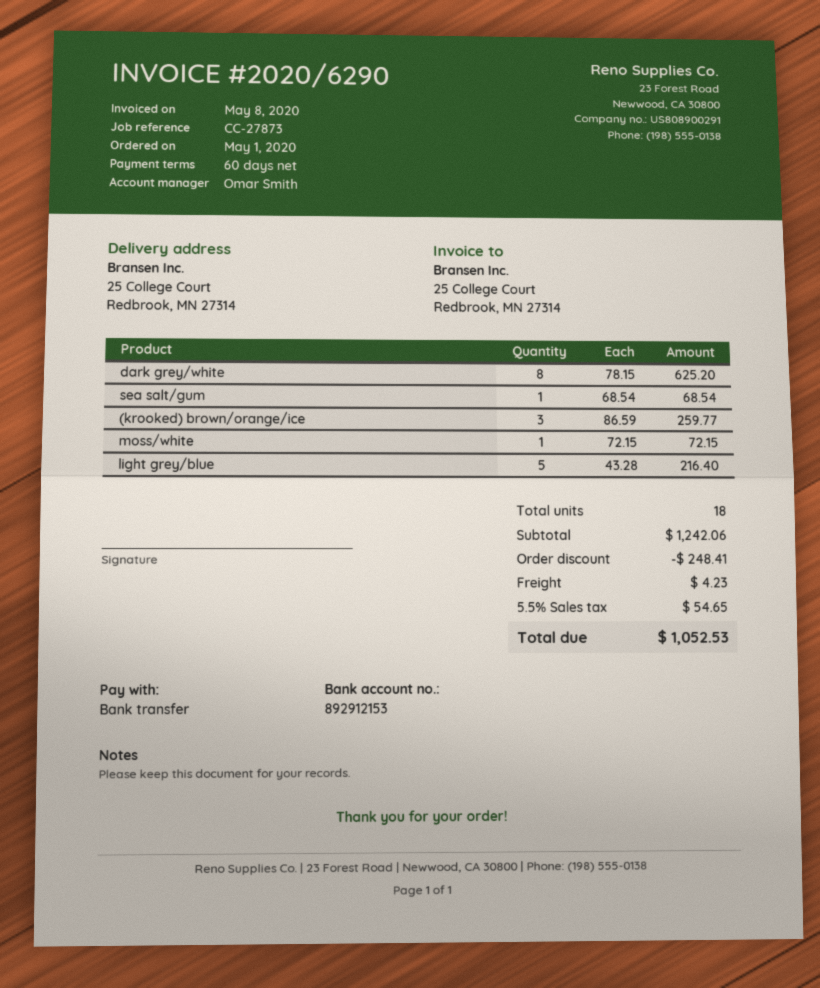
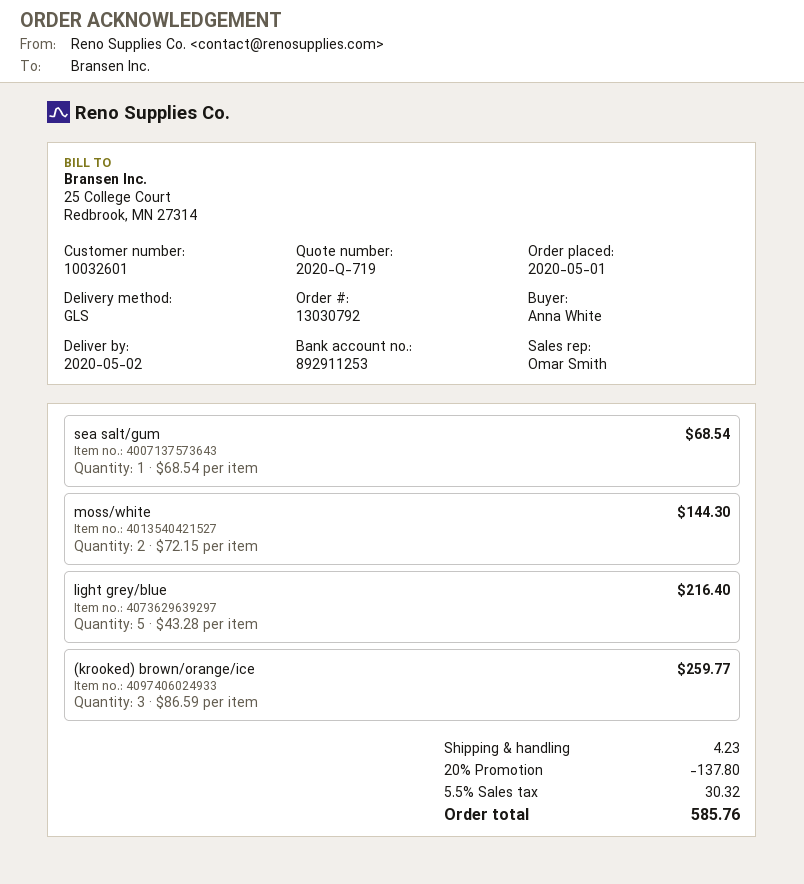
bank account: 892912153 -> 892911253
dark grey/white: 8 x 78.15 = 625.20 -> none
moss/white: 1 x 72.15 = 72.15 -> 2 x 72.15 = 144.30
discount: 248.41 -> 137.80
tax: 5.5% = 54.65 -> 5.5% = 30.32
total: 1052.53 -> 585.76

